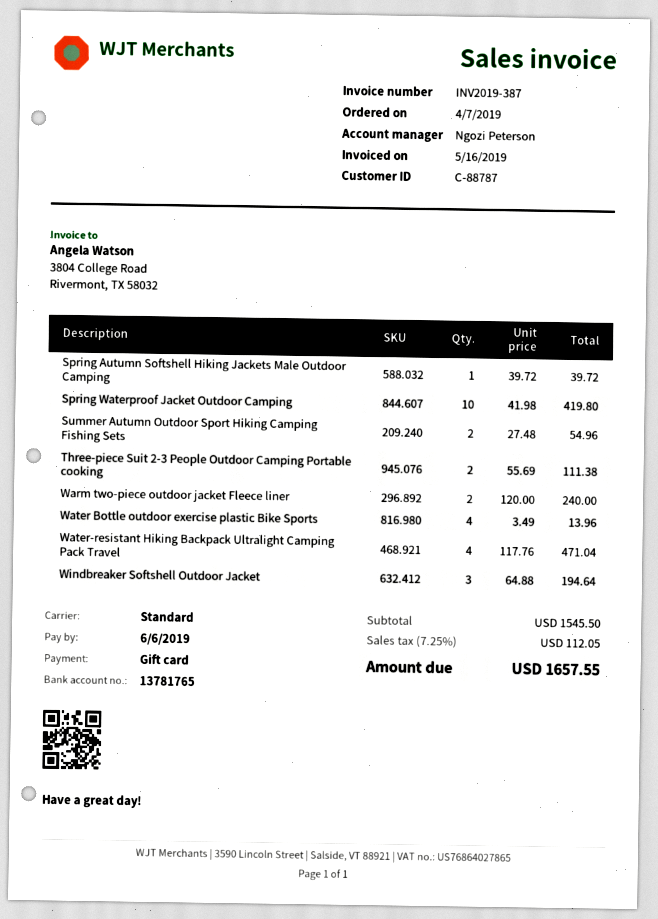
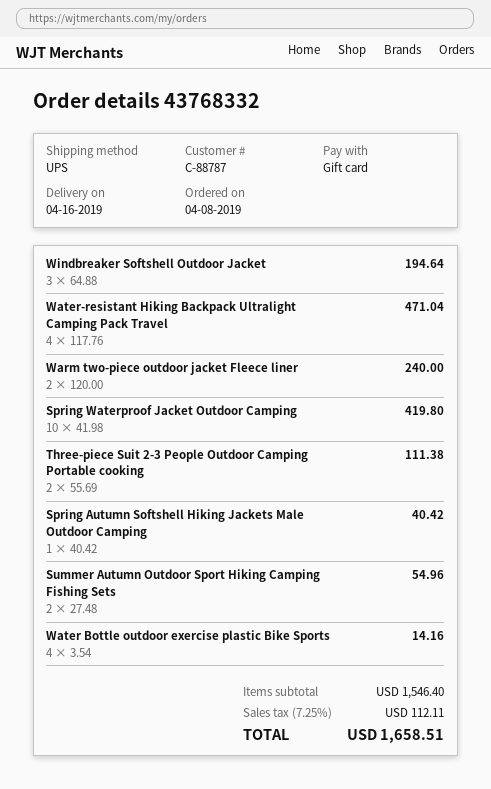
order date: 2019-04-07 -> 2019-04-08
shipping method: standard -> UPS
Spring Autumn Softshell Hiking Jackets Male Outdoor Camping: 1 x 39.72 = 39.72 -> 1 x 40.42 = 40.42
Water Bottle outdoor exercise plastic Bike Sports: 4 x 3.49 = 13.96 -> 4 x 3.54 = 14.16
subtotal: 1545.50 -> 1546.40
tax: 7.25% = 112.05 -> 7.25% = 112.11
total: 1657.55 -> 1658.51

